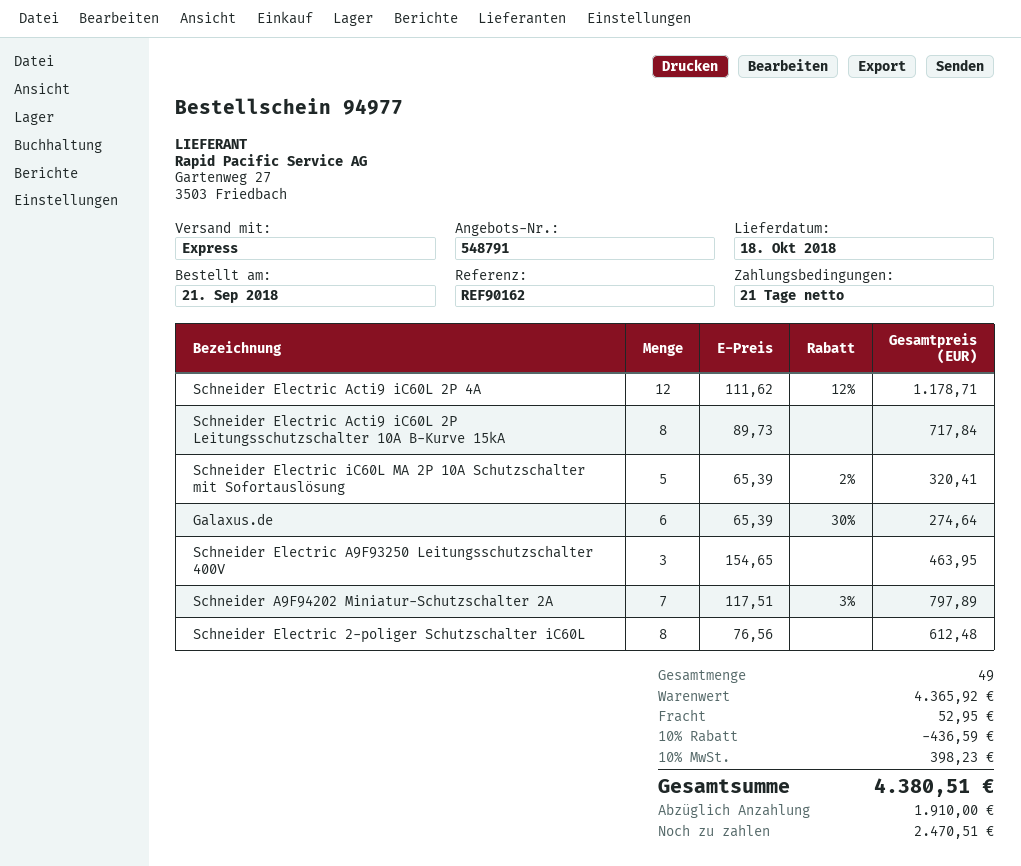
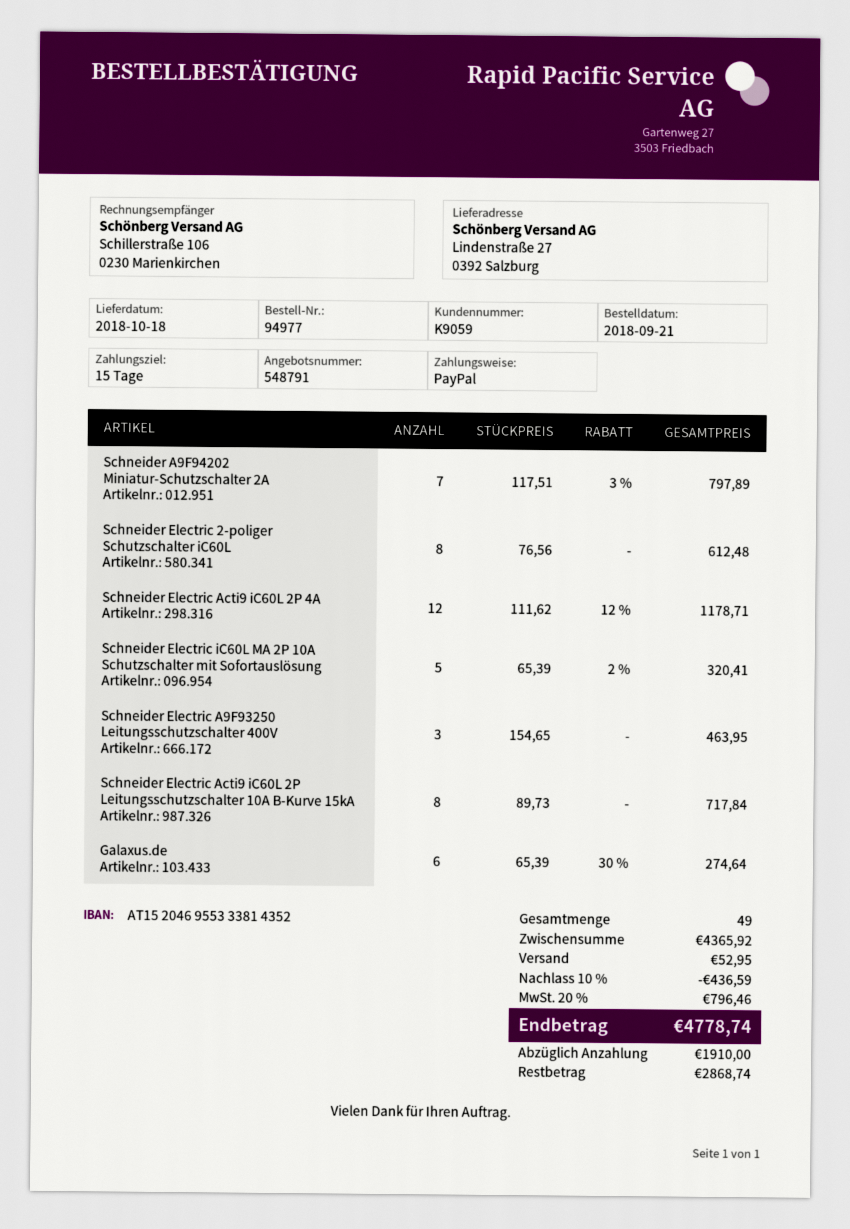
payment terms: 21 days -> 15 days
tax: 10% = 398.23 -> 20% = 796.46
total: 4380.51 -> 4778.74
balance: 2470.51 -> 2868.74

